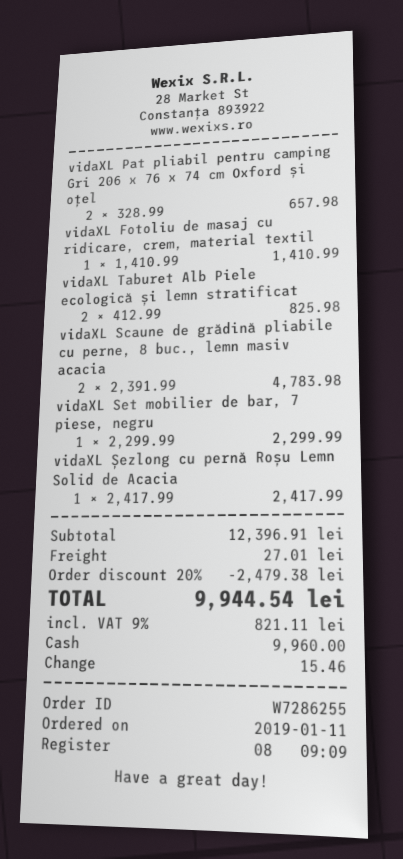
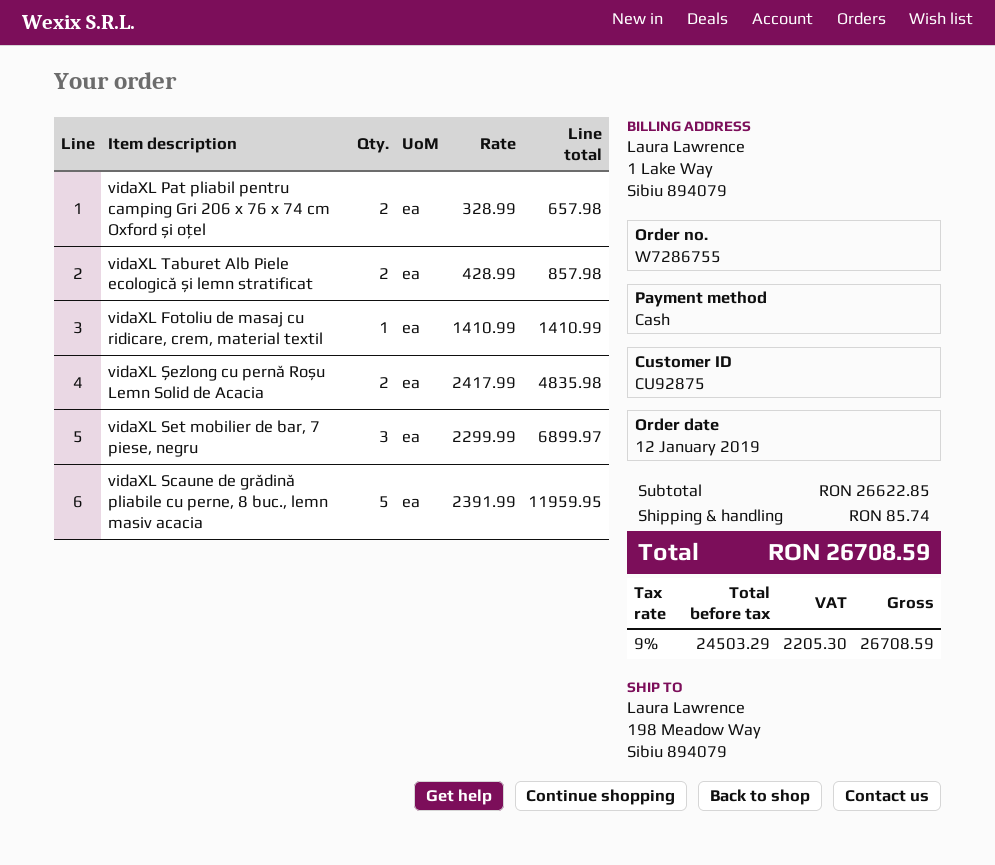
order number: W7286255 -> W7286755
order date: 2019-01-11 -> 2019-01-12
vidaXL Taburet Alb Piele ecologică și lemn stratificat: 2 x 412.99 = 825.98 -> 2 x 428.99 = 857.98
vidaXL Scaune de grădină pliabile cu perne, 8 buc., lemn masiv acacia: 2 x 2391.99 = 4783.98 -> 5 x 2391.99 = 11959.95
vidaXL Set mobilier de bar, 7 piese, negru: 1 x 2299.99 = 2299.99 -> 3 x 2299.99 = 6899.97
vidaXL Șezlong cu pernă Roșu Lemn Solid de Acacia: 1 x 2417.99 = 2417.99 -> 2 x 2417.99 = 4835.98
subtotal: 12396.91 -> 26622.85
discount: 20% = 2479.38 -> none
shipping: 27.01 -> 85.74
tax: 9% = 821.11 -> 9% = 2205.30
total: 9944.54 -> 26708.59

